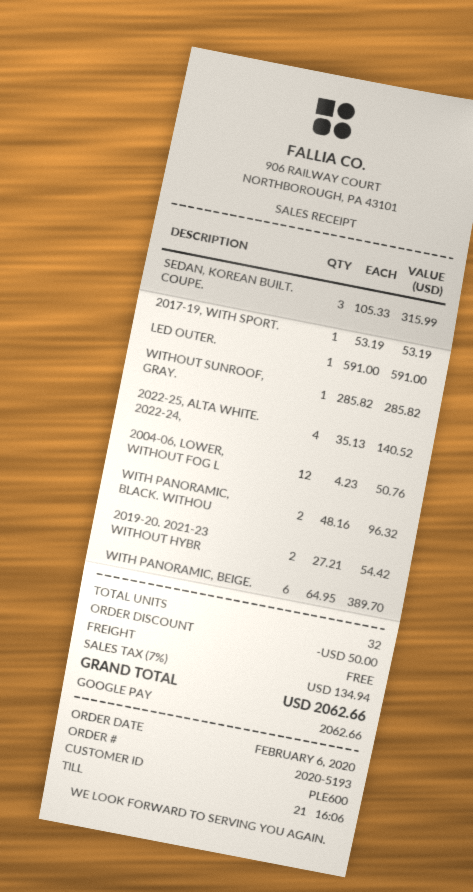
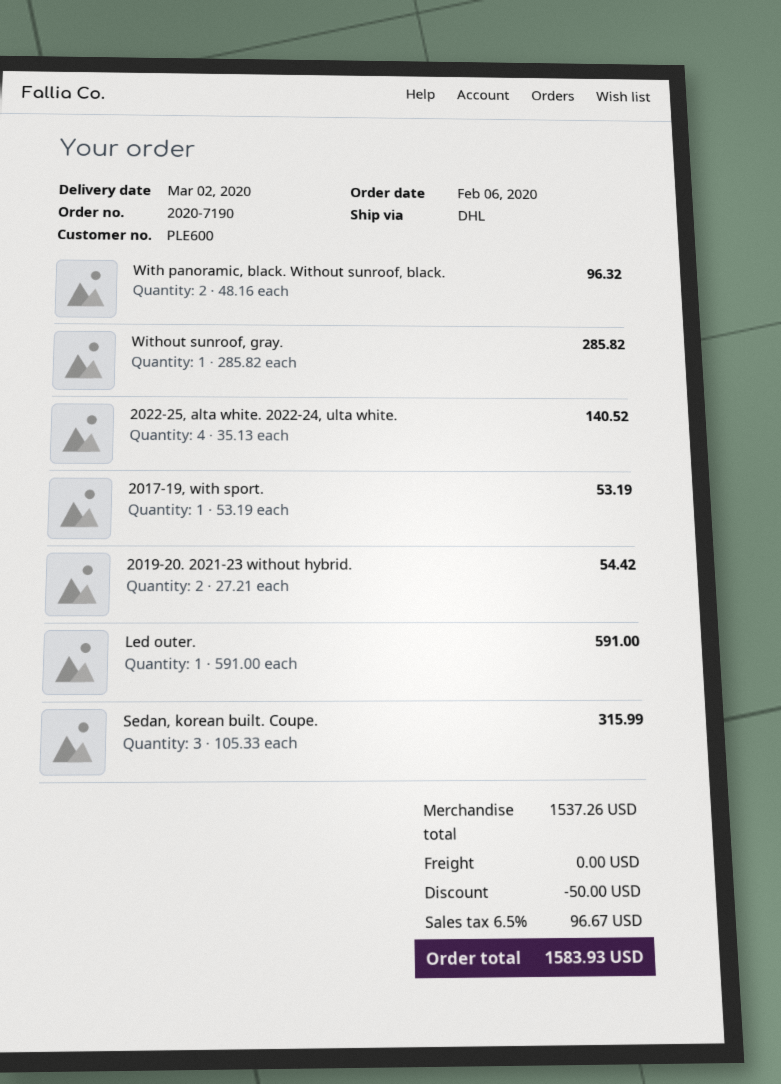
order number: 2020-5193 -> 2020-7190
2004-06, LOWER, WITHOUT FOG L: 12 x 4.23 = 50.76 -> none
WITH PANORAMIC, BEIGE.: 6 x 64.95 = 389.70 -> none
tax: 7% = 134.94 -> 6.5% = 96.67
total: 2062.66 -> 1583.93

